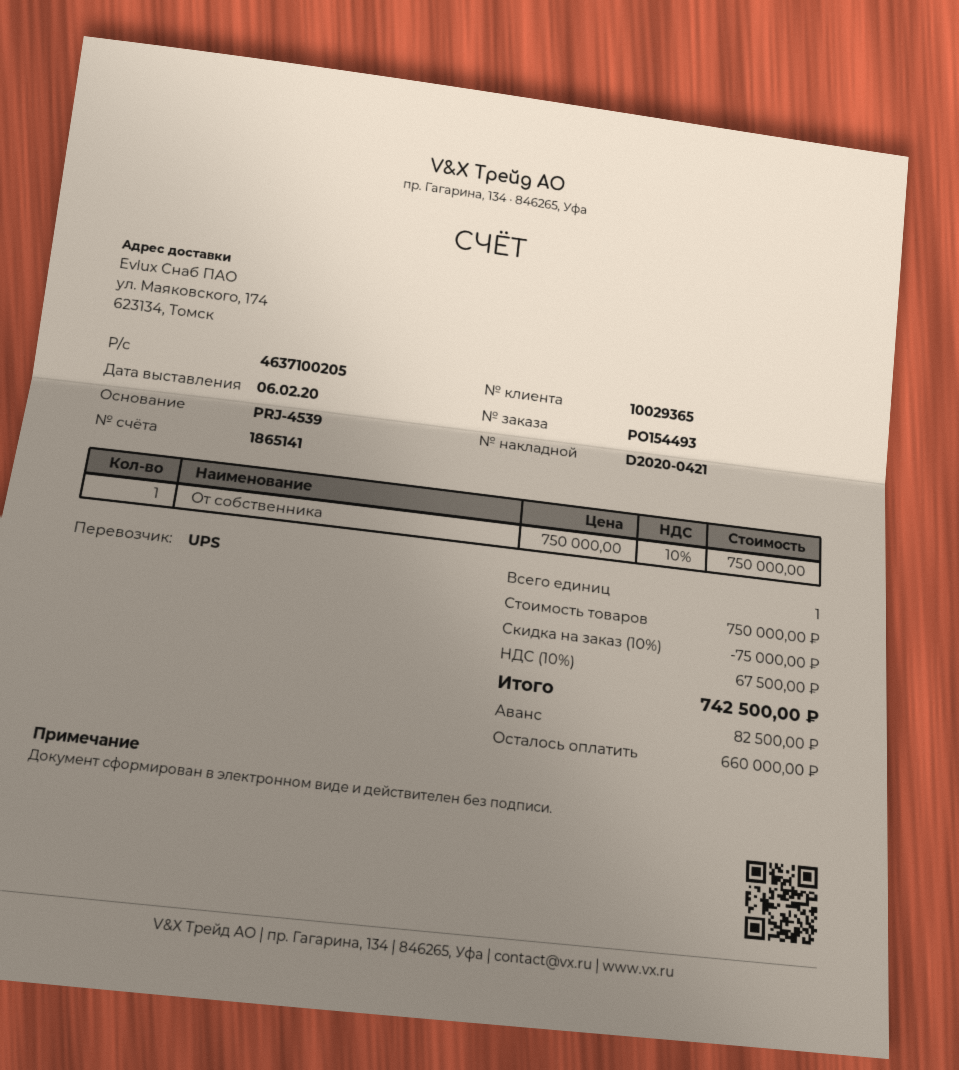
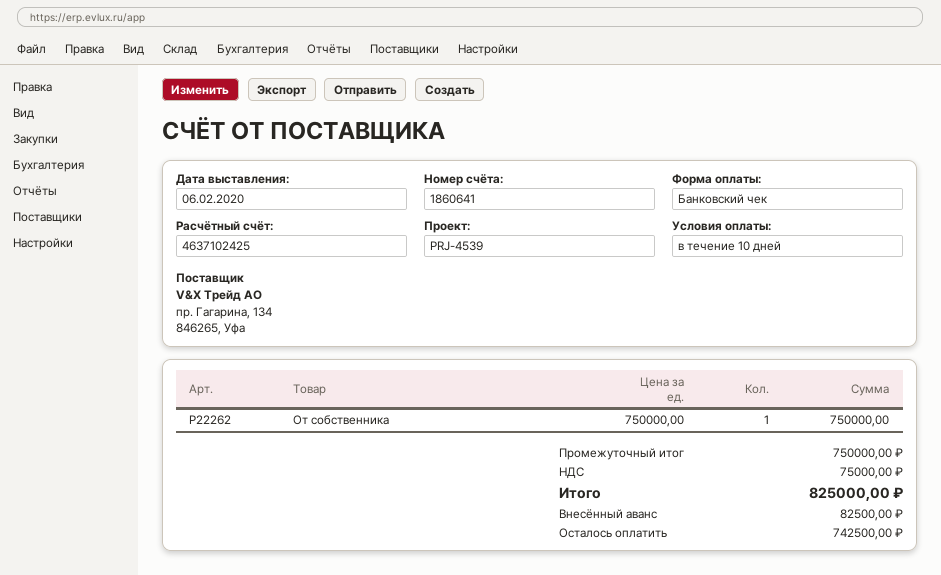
invoice number: 1865141 -> 1860641
bank account: 4637100205 -> 4637102425
discount: 10% = 75000.00 -> none
tax: 67500.00 -> 75000.00
total: 742500.00 -> 825000.00
balance: 660000.00 -> 742500.00

